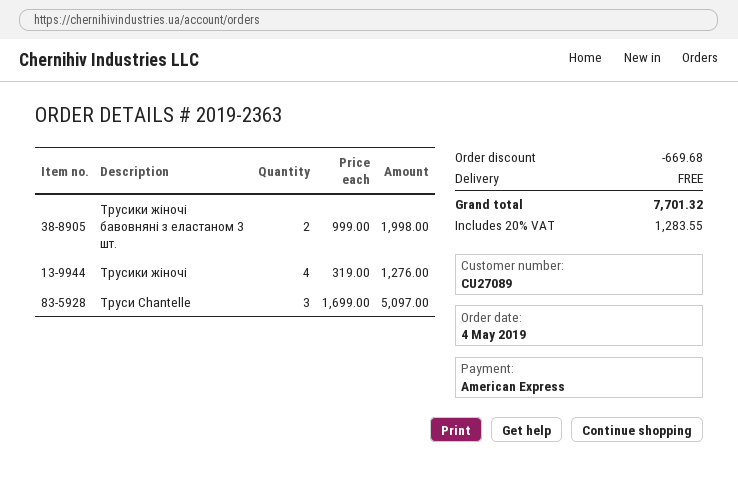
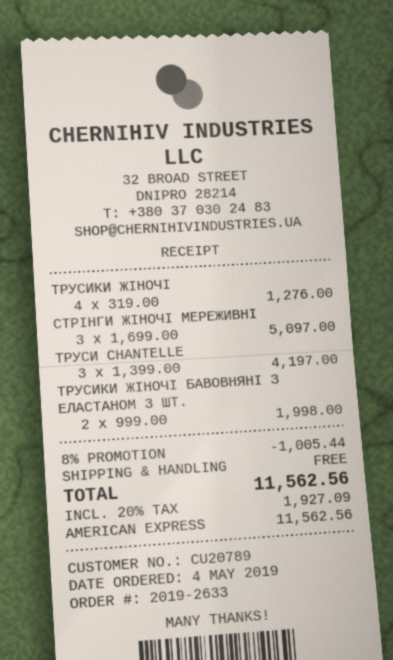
order number: 2019-2363 -> 2019-2633
customer number: CU27089 -> CU20789
Труси Chantelle: 3 x 1699.00 = 5097.00 -> 3 x 1399.00 = 4197.00
СТРІНГИ ЖІНОЧІ МЕРЕЖИВНІ: none -> 3 x 1699.00 = 5097.00
discount: 669.68 -> 1005.44
tax: 20% = 1283.55 -> 20% = 1927.09
total: 7701.32 -> 11562.56

